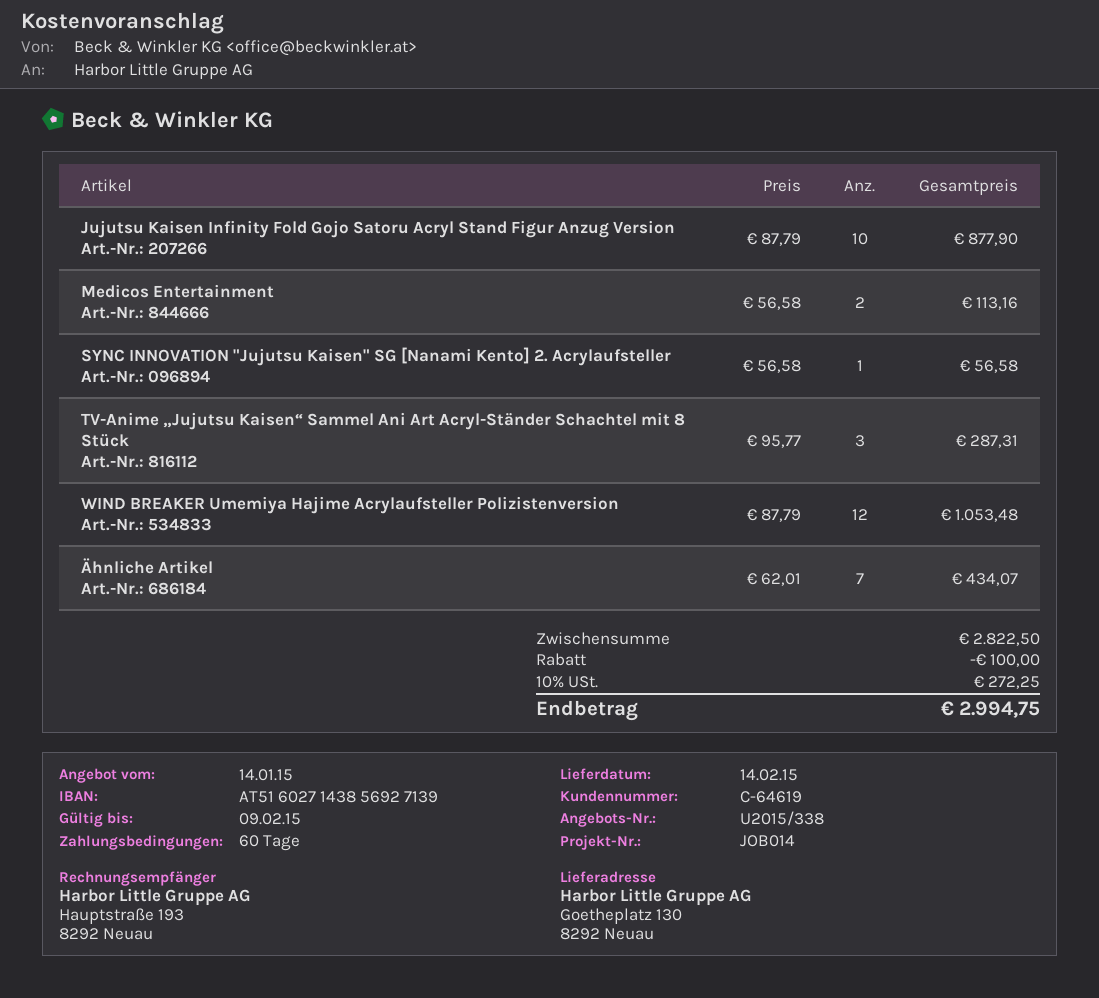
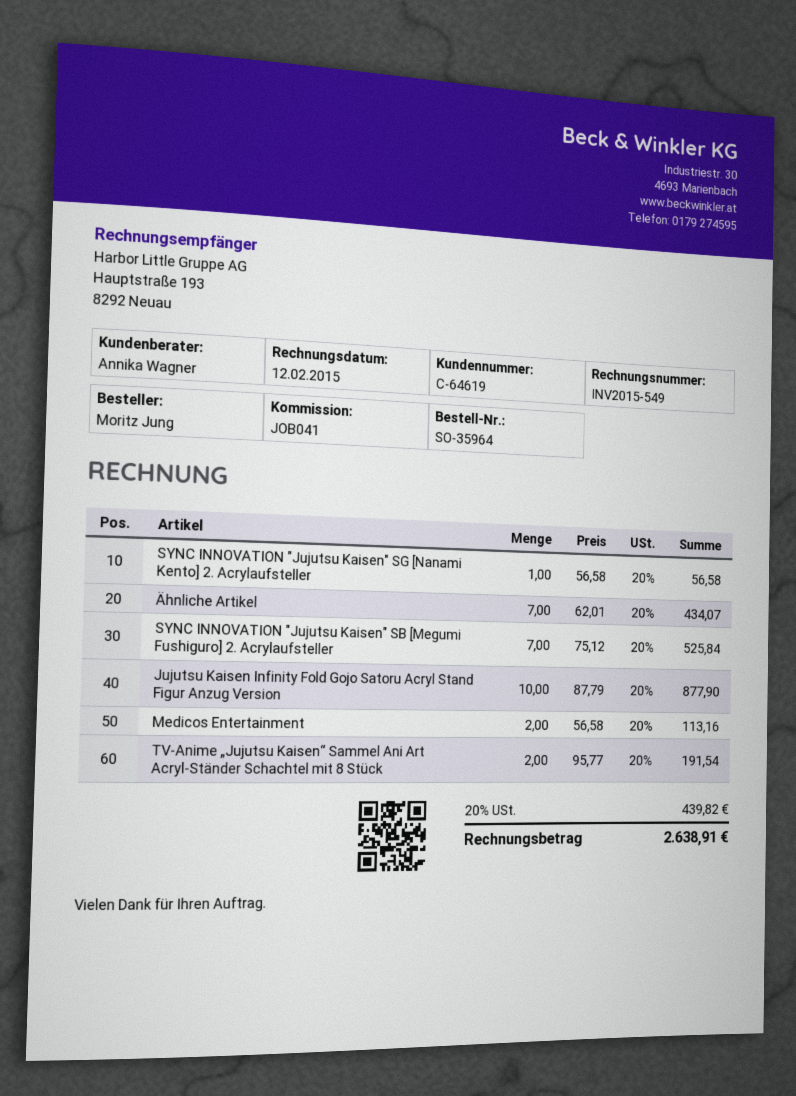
reference: JOB014 -> JOB041
TV-Anime „Jujutsu Kaisen“ Sammel Ani Art Acryl-Ständer Schachtel mit 8 Stück: 3 x 95.77 = 287.31 -> 2 x 95.77 = 191.54
WIND BREAKER Umemiya Hajime Acrylaufsteller Polizistenversion: 12 x 87.79 = 1053.48 -> none
SYNC INNOVATION "Jujutsu Kaisen" SB [Megumi Fushiguro] 2. Acrylaufsteller: none -> 7 x 75.12 = 525.84
discount: 100.00 -> none
tax: 10% = 272.25 -> 20% = 439.82
total: 2994.75 -> 2638.91

